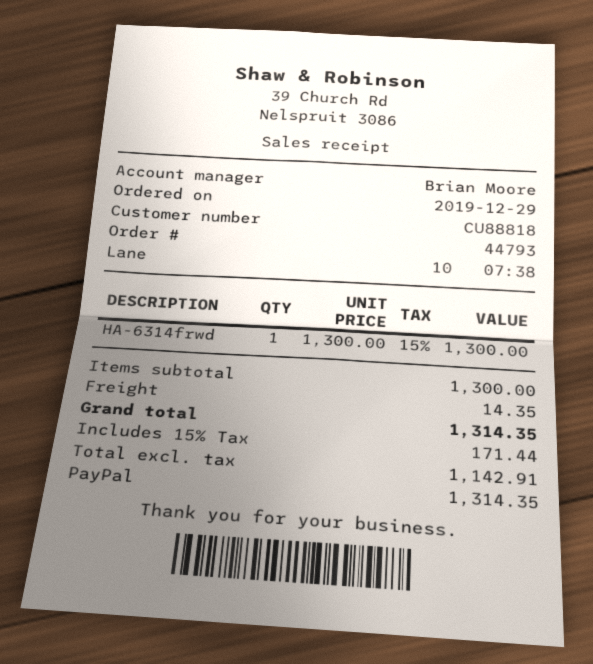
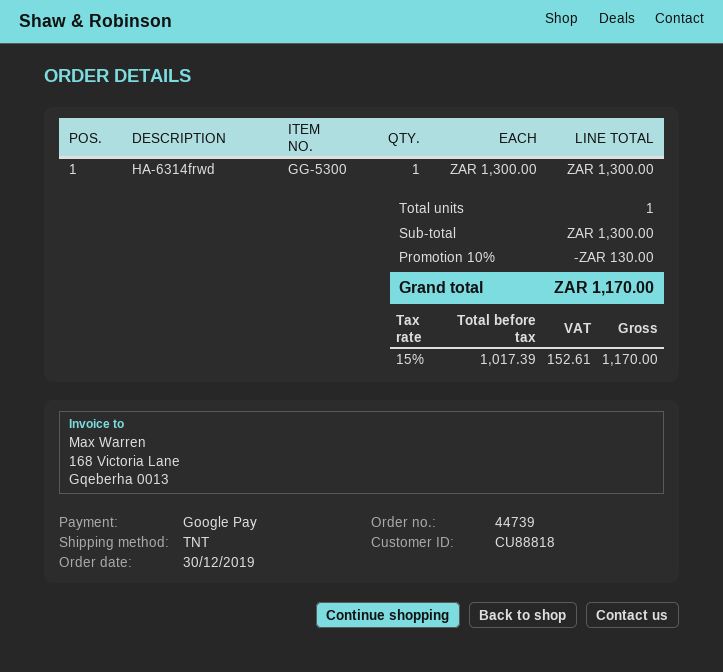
order number: 44793 -> 44739
order date: 2019-12-29 -> 2019-12-30
payment method: PayPal -> Google Pay
discount: none -> 10% = 130.00
shipping: 14.35 -> none
net: 1142.91 -> 1017.39
tax: 15% = 171.44 -> 15% = 152.61
total: 1314.35 -> 1170.00

